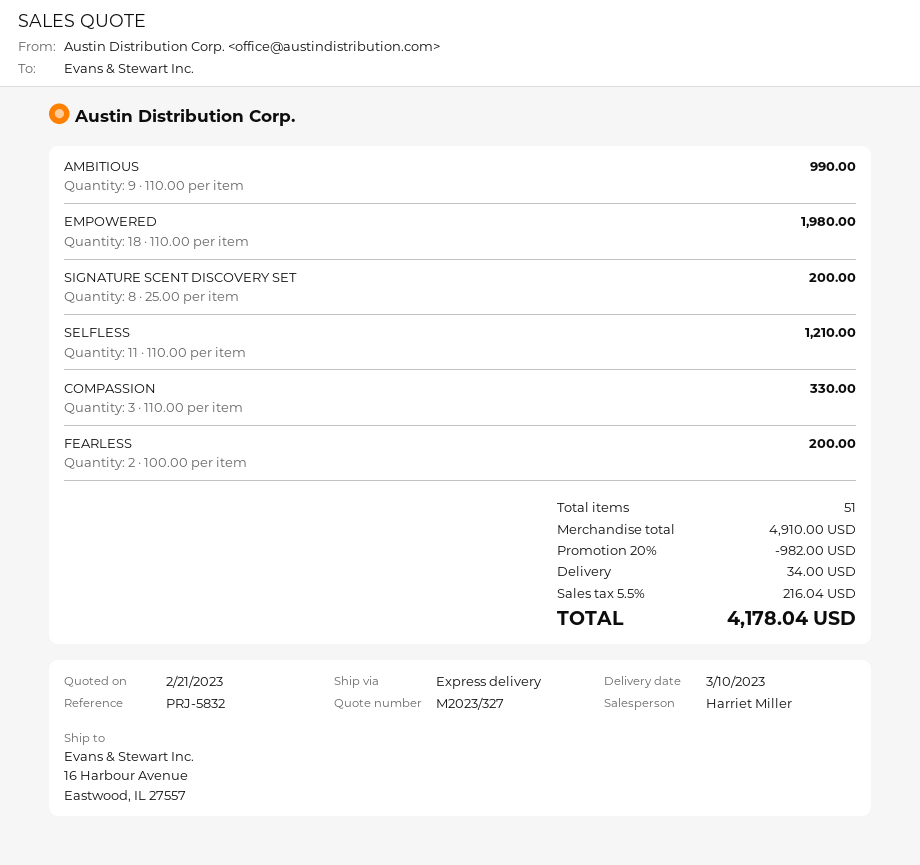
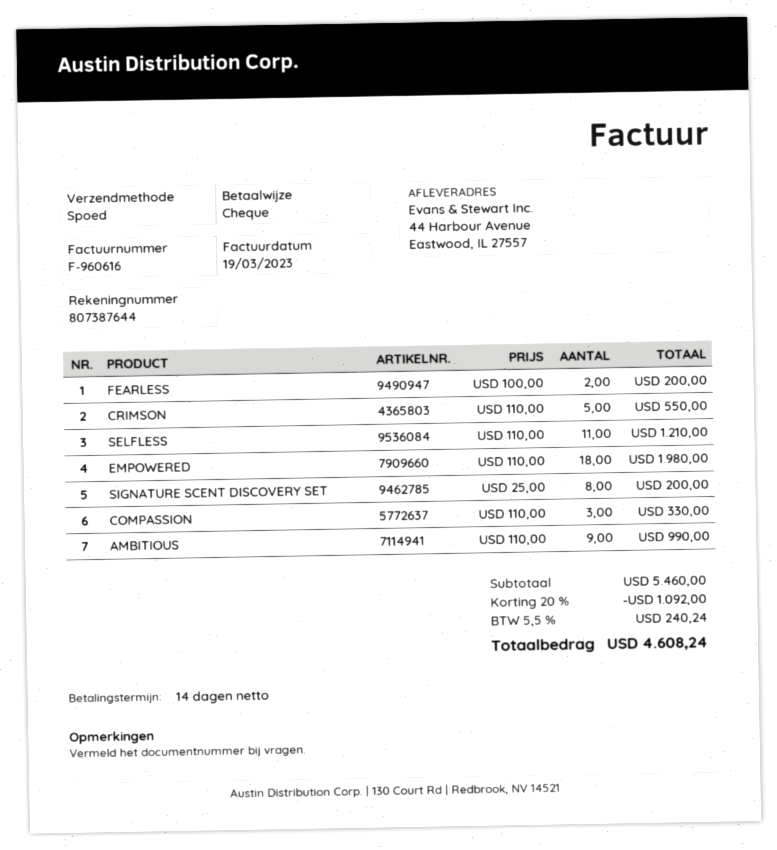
ship to: 16 Harbour Avenue, Eastwood, IL 27557 -> 44 Harbour Avenue, Eastwood, IL 27557
CRIMSON: none -> 5 x 110.00 = 550.00
subtotal: 4910.00 -> 5460.00
discount: 20% = 982.00 -> 20% = 1092.00
shipping: 34.00 -> none
tax: 5.5% = 216.04 -> 5.5% = 240.24
total: 4178.04 -> 4608.24

